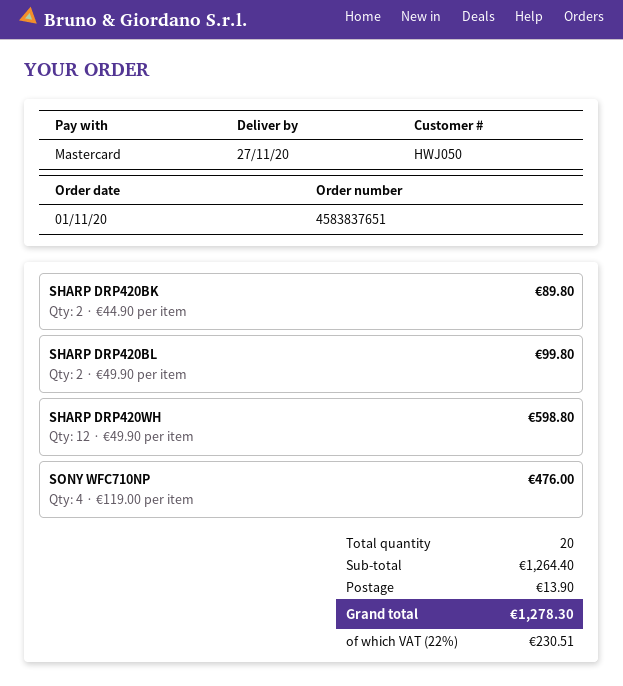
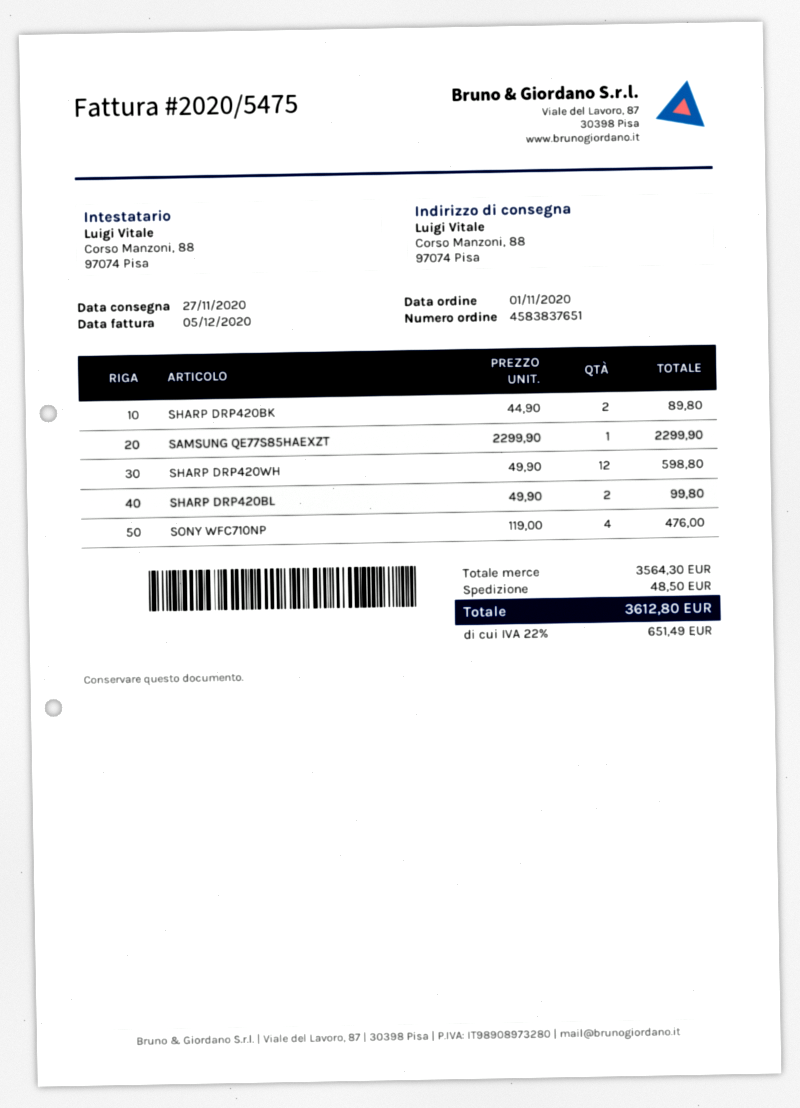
SAMSUNG QE77S85HAEXZT: none -> 1 x 2299.90 = 2299.90
subtotal: 1264.40 -> 3564.30
shipping: 13.90 -> 48.50
tax: 22% = 230.51 -> 22% = 651.49
total: 1278.30 -> 3612.80

